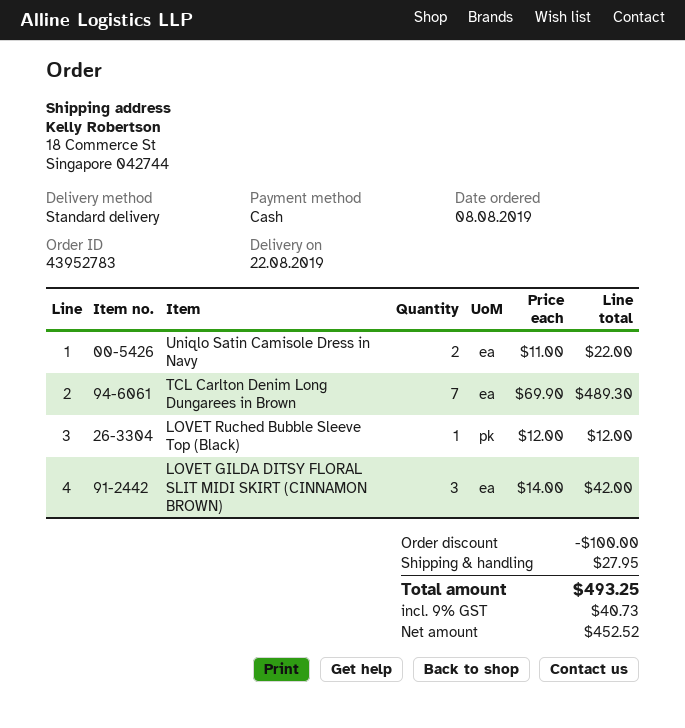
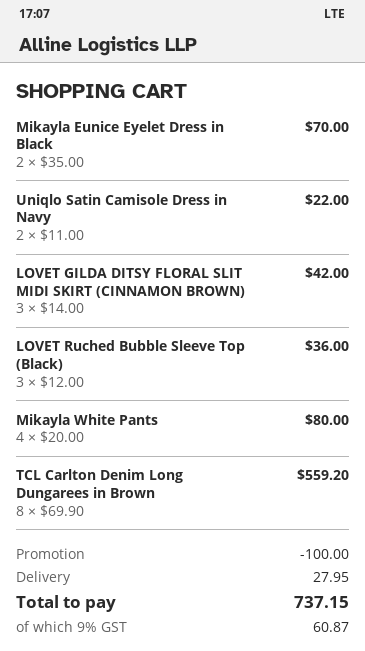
TCL Carlton Denim Long Dungarees in Brown: 7 x 69.90 = 489.30 -> 8 x 69.90 = 559.20
LOVET Ruched Bubble Sleeve Top (Black): 1 x 12.00 = 12.00 -> 3 x 12.00 = 36.00
Mikayla Eunice Eyelet Dress in Black: none -> 2 x 35.00 = 70.00
Mikayla White Pants: none -> 4 x 20.00 = 80.00
tax: 9% = 40.73 -> 9% = 60.87
total: 493.25 -> 737.15

